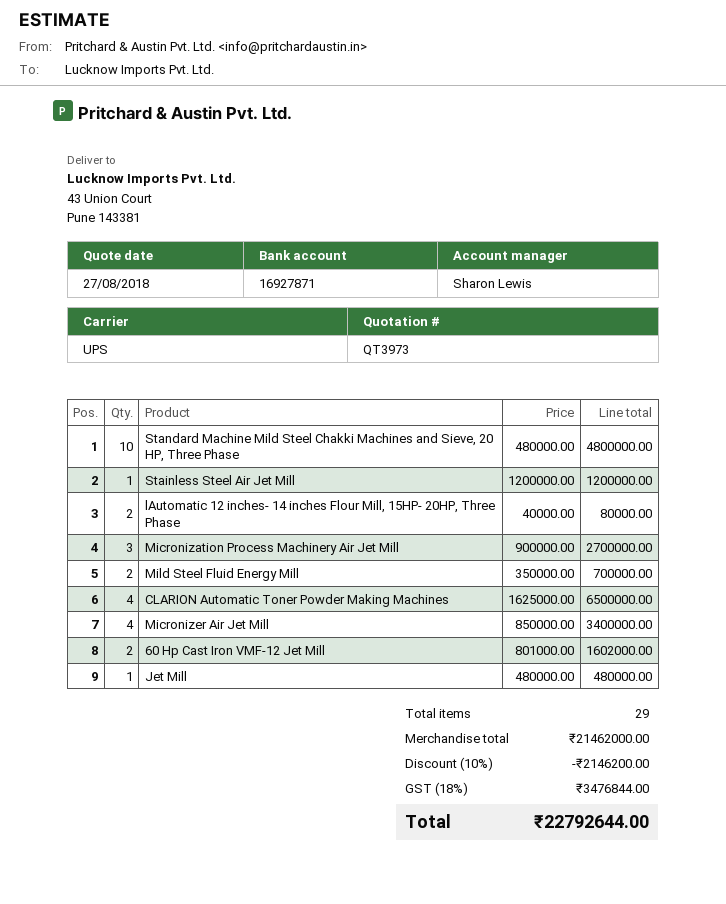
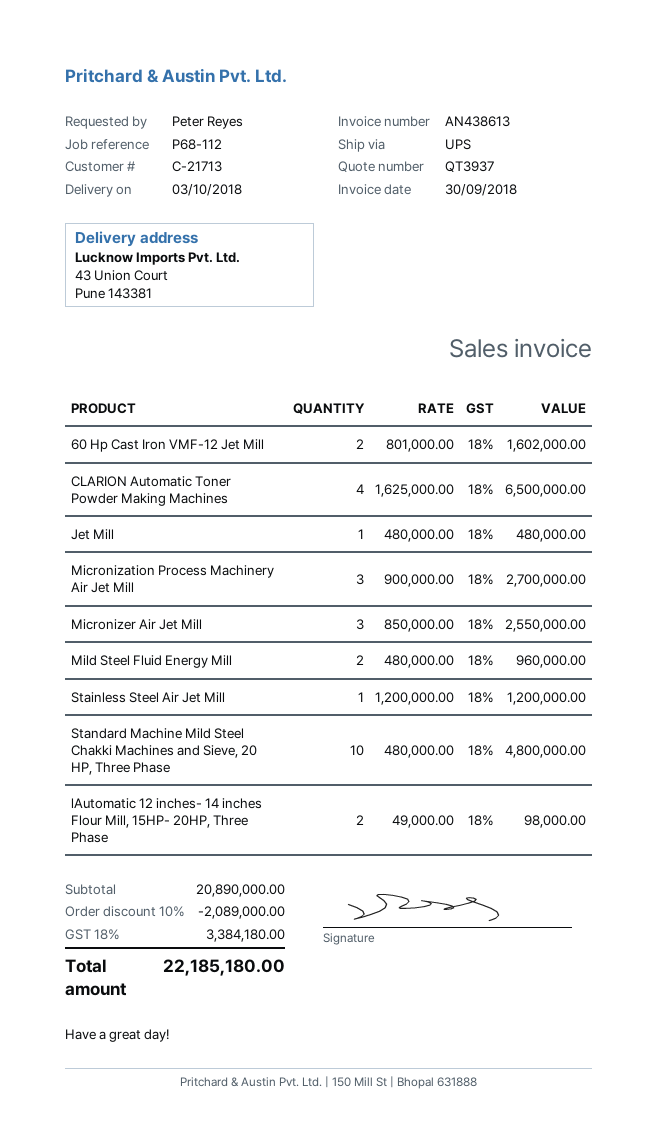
quote number: QT3973 -> QT3937
lAutomatic 12 inches- 14 inches Flour Mill, 15HP- 20HP, Three Phase: 2 x 40000.00 = 80000.00 -> 2 x 49000.00 = 98000.00
Mild Steel Fluid Energy Mill: 2 x 350000.00 = 700000.00 -> 2 x 480000.00 = 960000.00
Micronizer Air Jet Mill: 4 x 850000.00 = 3400000.00 -> 3 x 850000.00 = 2550000.00
subtotal: 21462000.00 -> 20890000.00
discount: 10% = 2146200.00 -> 10% = 2089000.00
tax: 18% = 3476844.00 -> 18% = 3384180.00
total: 22792644.00 -> 22185180.00

